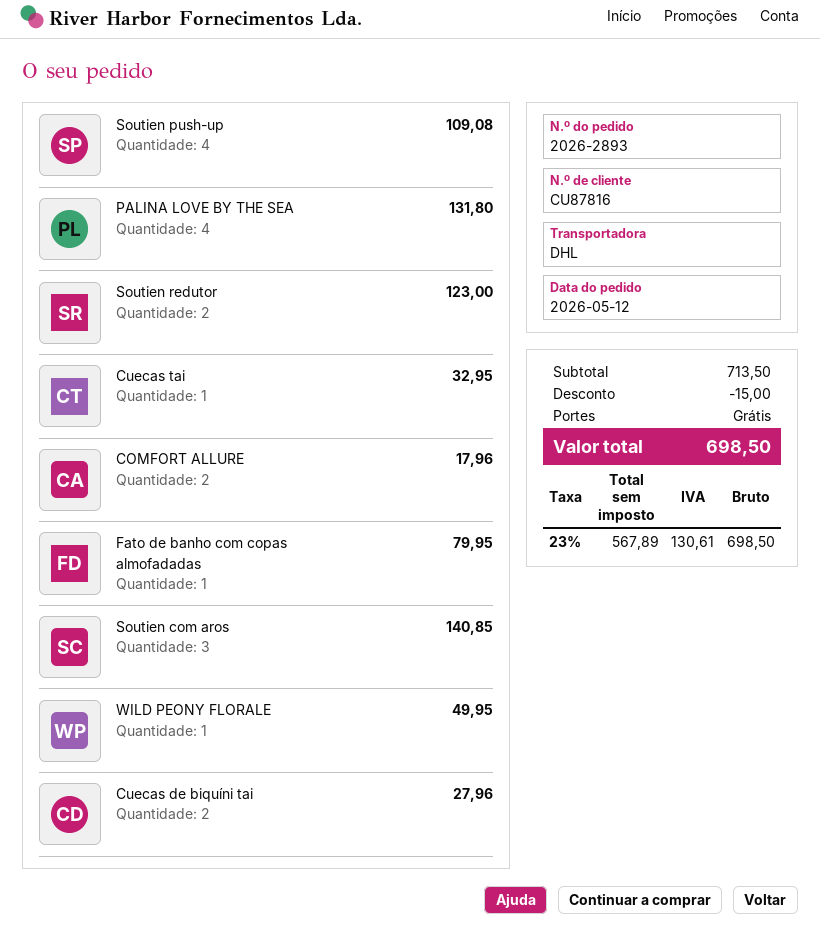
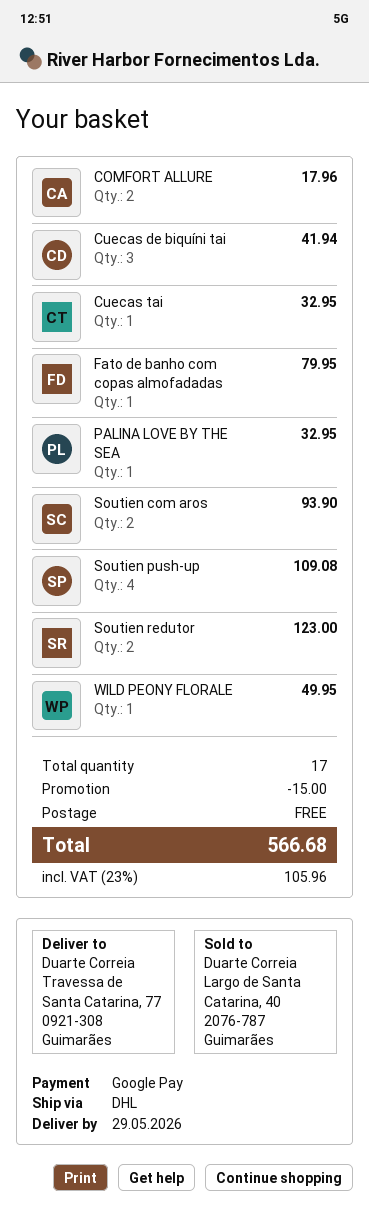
PALINA LOVE BY THE SEA: 4 for 131.80 -> 1 for 32.95
Soutien com aros: 3 for 140.85 -> 2 for 93.90
Cuecas de biquíni tai: 2 for 27.96 -> 3 for 41.94
tax: 23% = 130.61 -> 23% = 105.96
total: 698.50 -> 566.68

